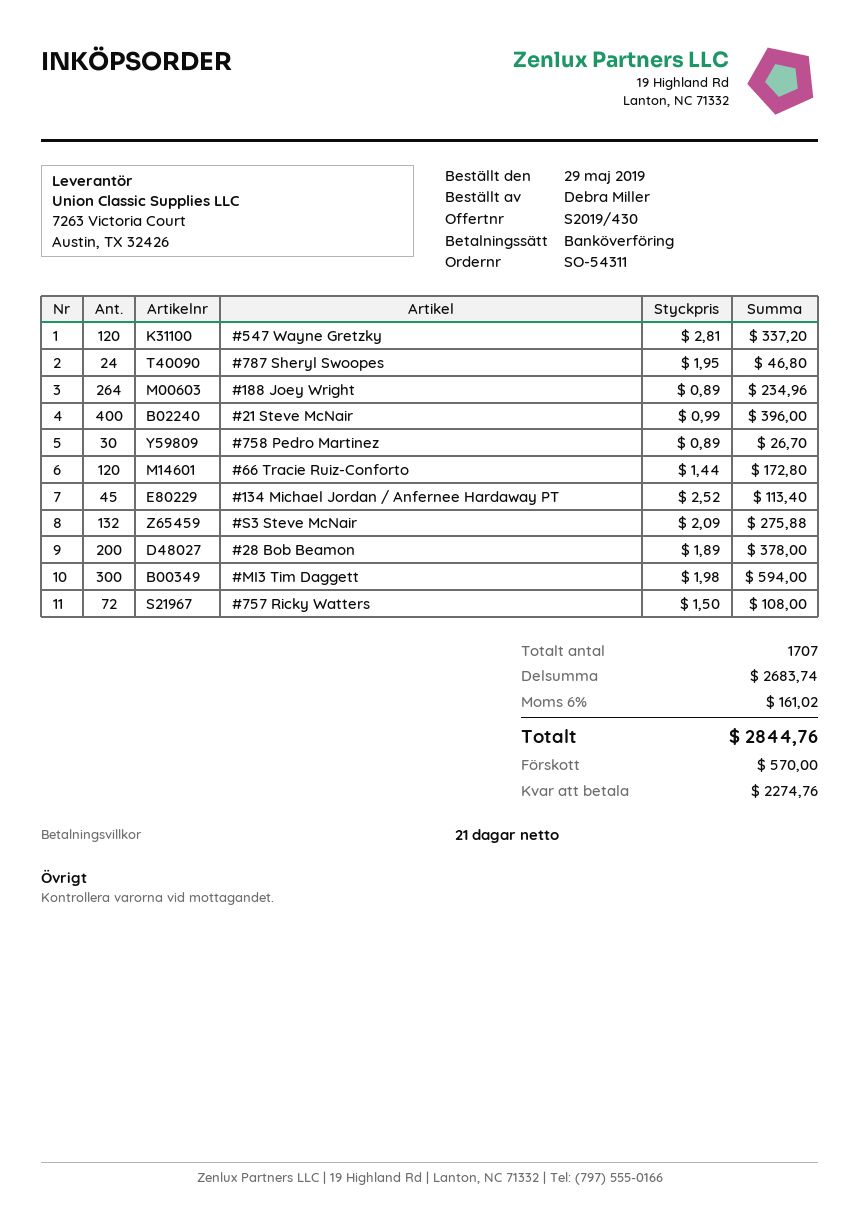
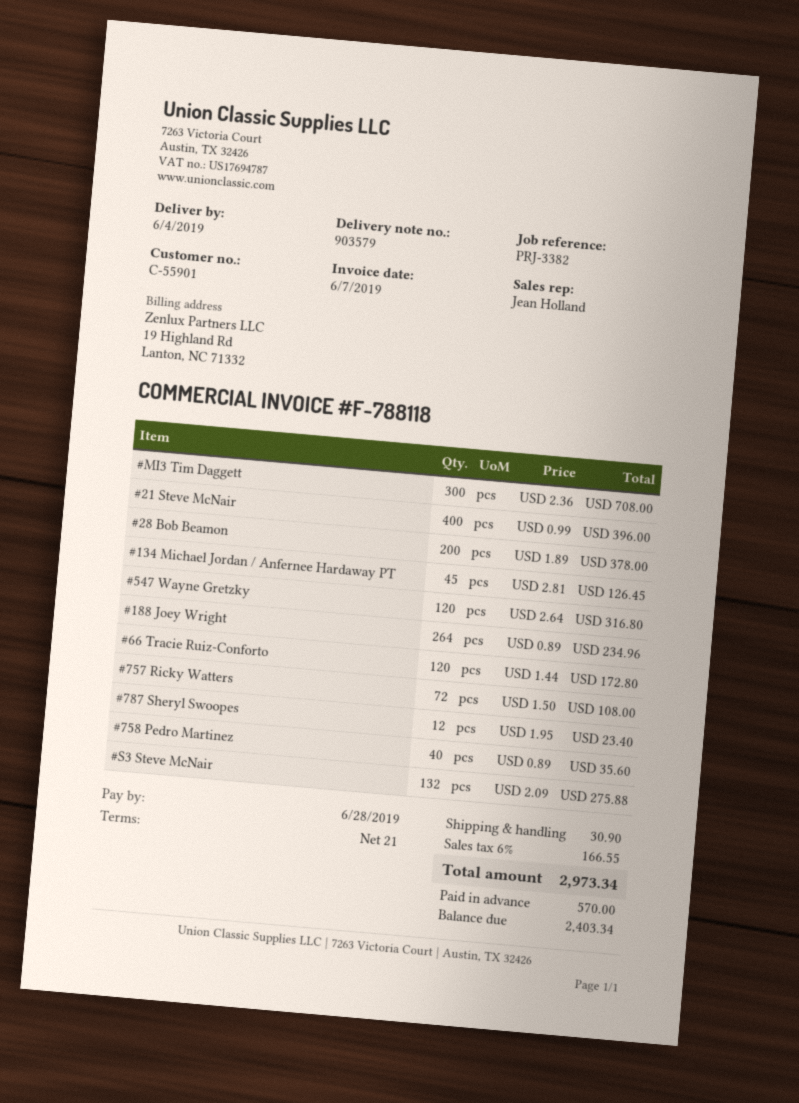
#547 Wayne Gretzky: 120 x 2.81 = 337.20 -> 120 x 2.64 = 316.80
#787 Sheryl Swoopes: 24 x 1.95 = 46.80 -> 12 x 1.95 = 23.40
#758 Pedro Martinez: 30 x 0.89 = 26.70 -> 40 x 0.89 = 35.60
#134 Michael Jordan / Anfernee Hardaway PT: 45 x 2.52 = 113.40 -> 45 x 2.81 = 126.45
#MI3 Tim Daggett: 300 x 1.98 = 594.00 -> 300 x 2.36 = 708.00
shipping: none -> 30.90
tax: 6% = 161.02 -> 6% = 166.55
total: 2844.76 -> 2973.34
balance: 2274.76 -> 2403.34

